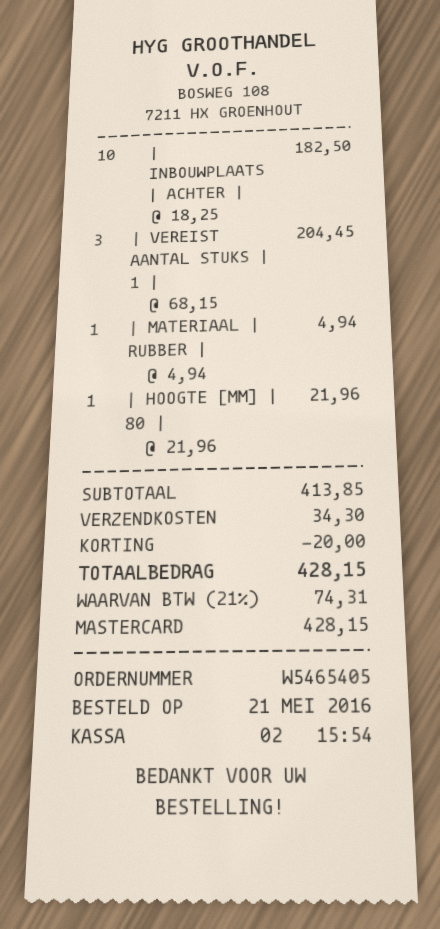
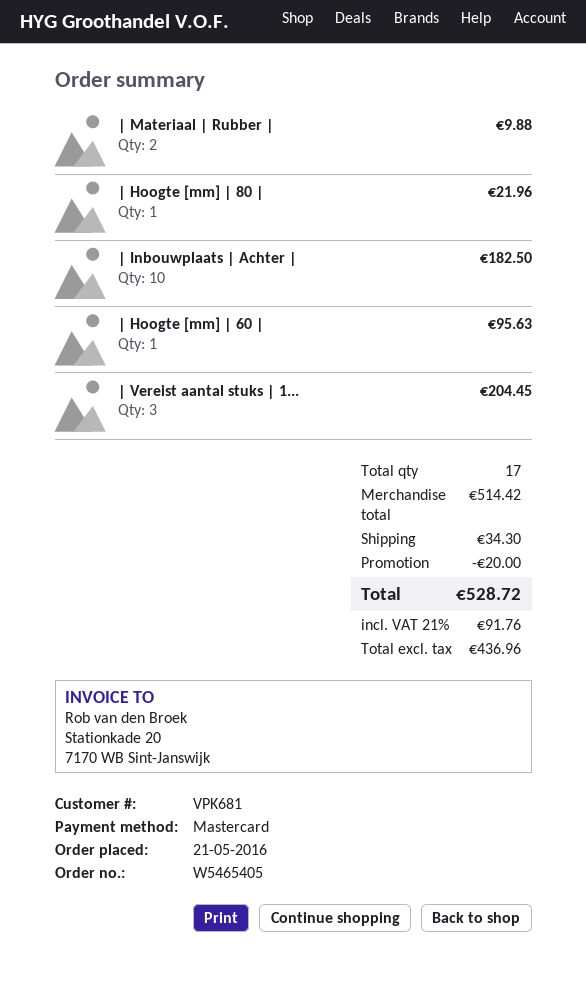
| MATERIAAL | RUBBER |: 1 for 4.94 -> 2 for 9.88
| Hoogte [mm] | 60 |: none -> 1 for 95.63
subtotal: 413.85 -> 514.42
tax: 21% = 74.31 -> 21% = 91.76
total: 428.15 -> 528.72

